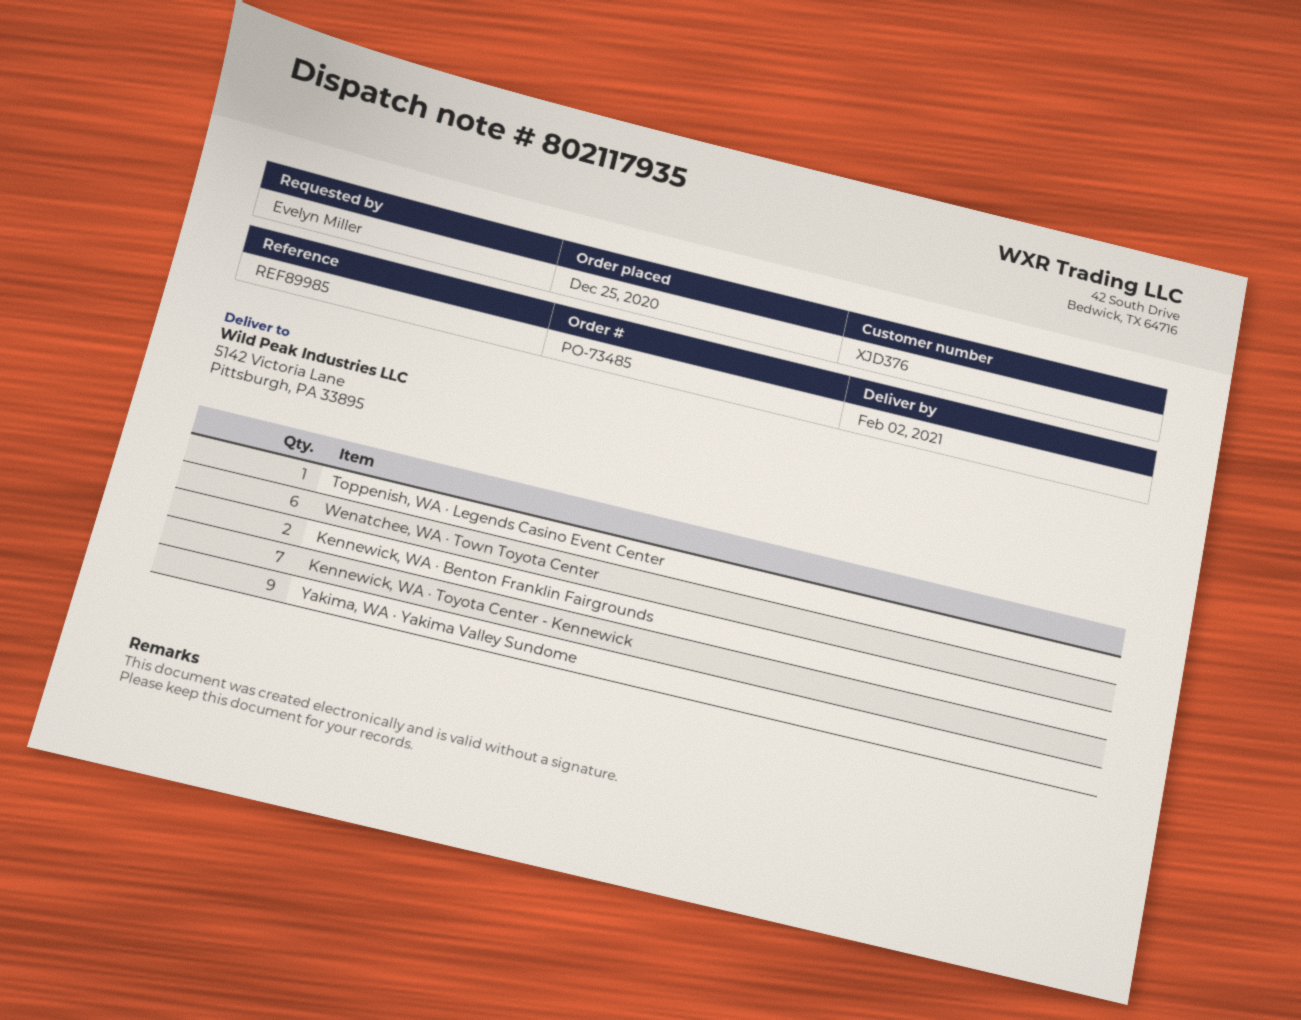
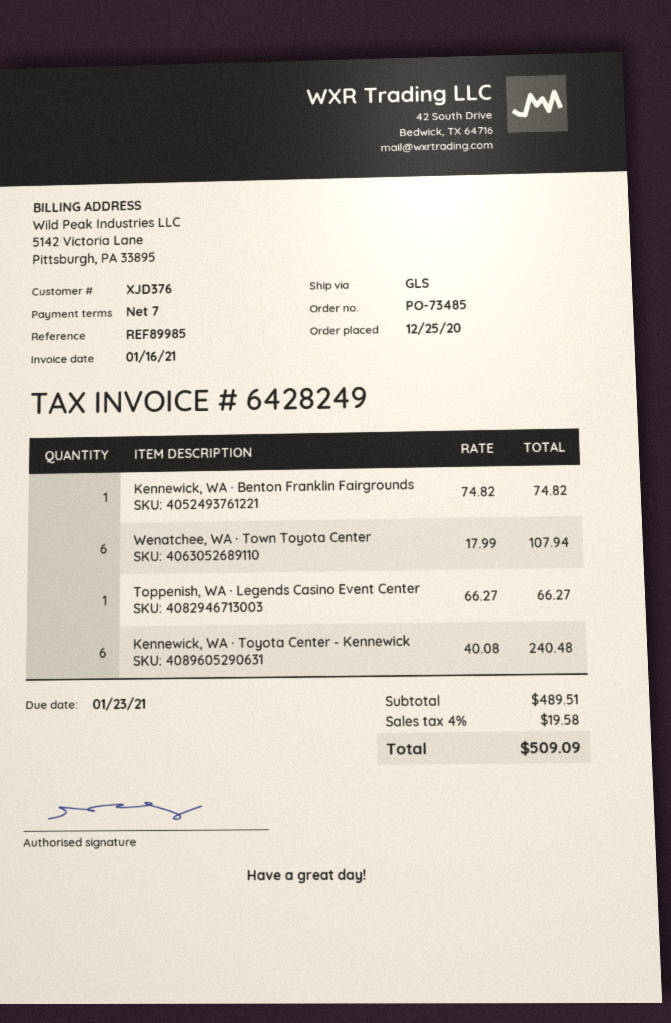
Kennewick, WA · Benton Franklin Fairgrounds: 2 -> 1
Kennewick, WA · Toyota Center - Kennewick: 7 -> 6
Yakima, WA · Yakima Valley Sundome: 9 -> none

